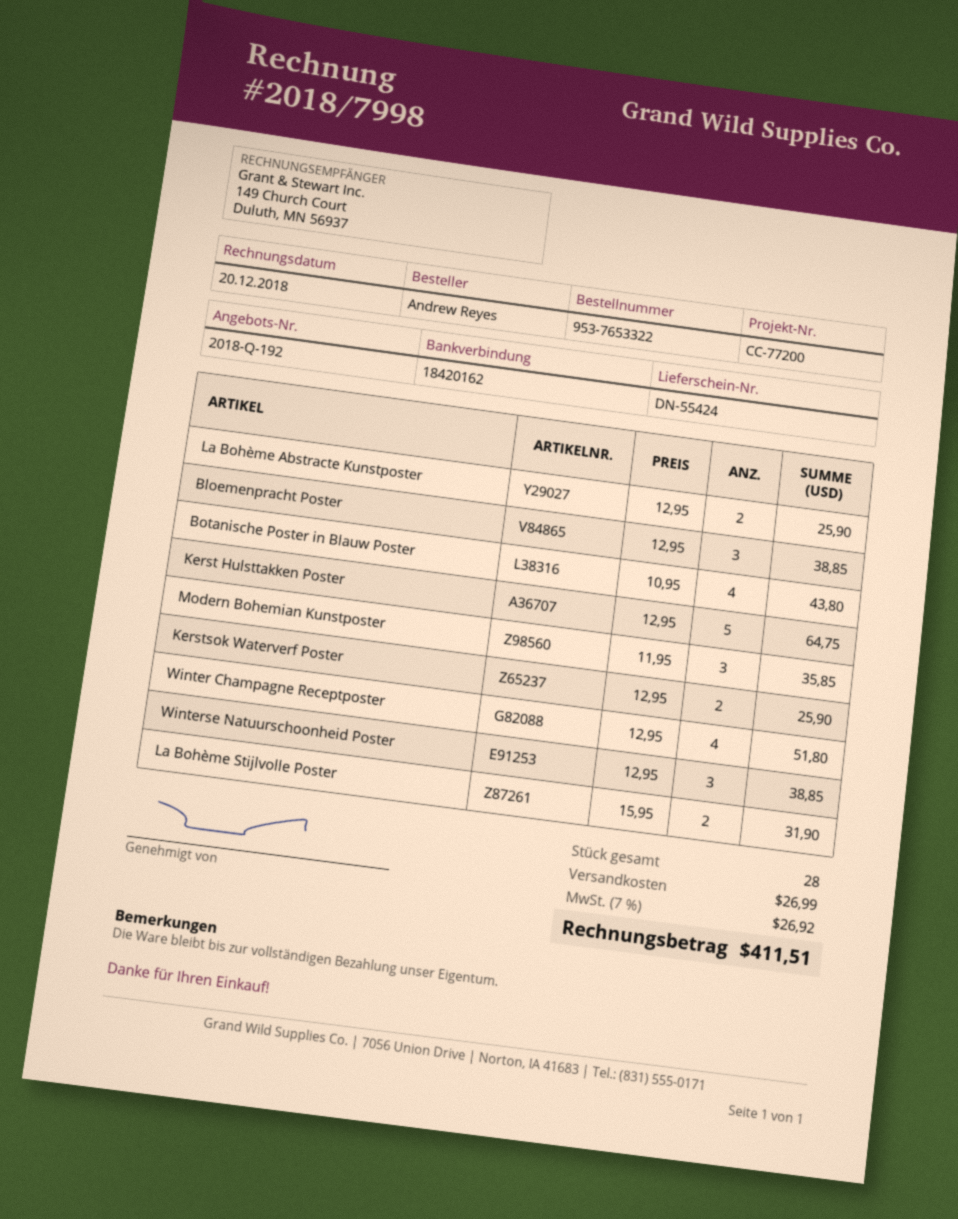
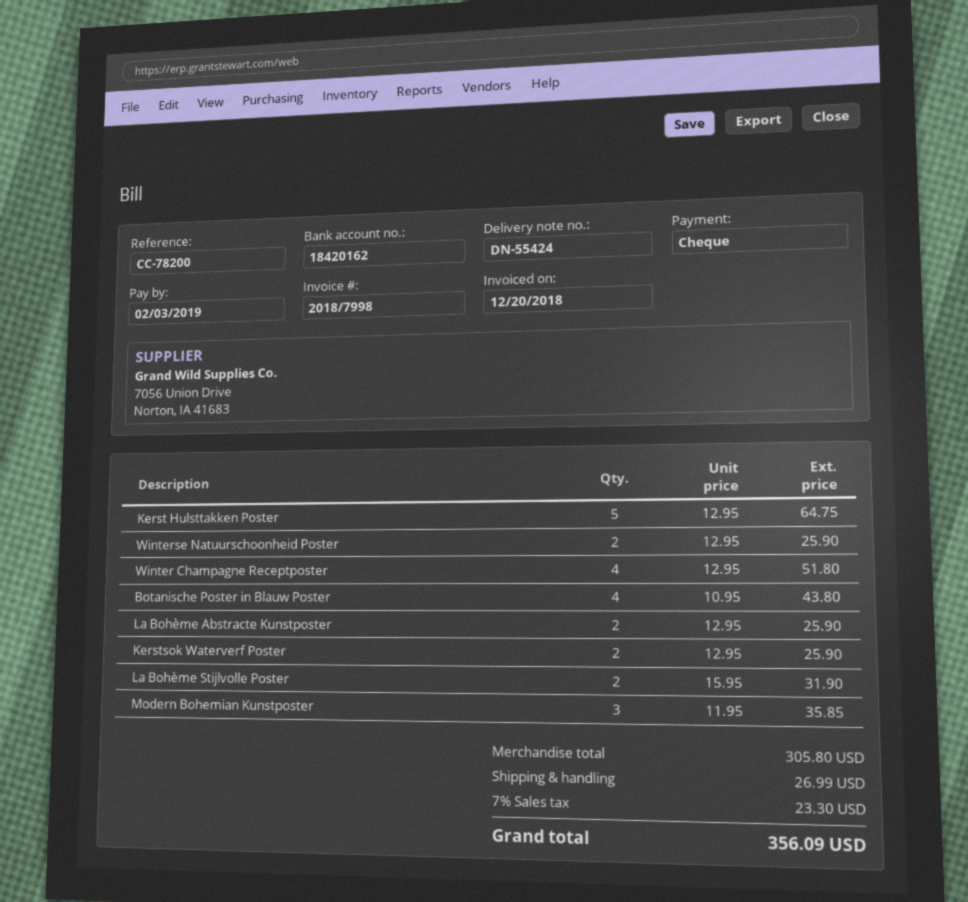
reference: CC-77200 -> CC-78200
Bloemenpracht Poster: 3 x 12.95 = 38.85 -> none
Winterse Natuurschoonheid Poster: 3 x 12.95 = 38.85 -> 2 x 12.95 = 25.90
tax: 7% = 26.92 -> 7% = 23.30
total: 411.51 -> 356.09

